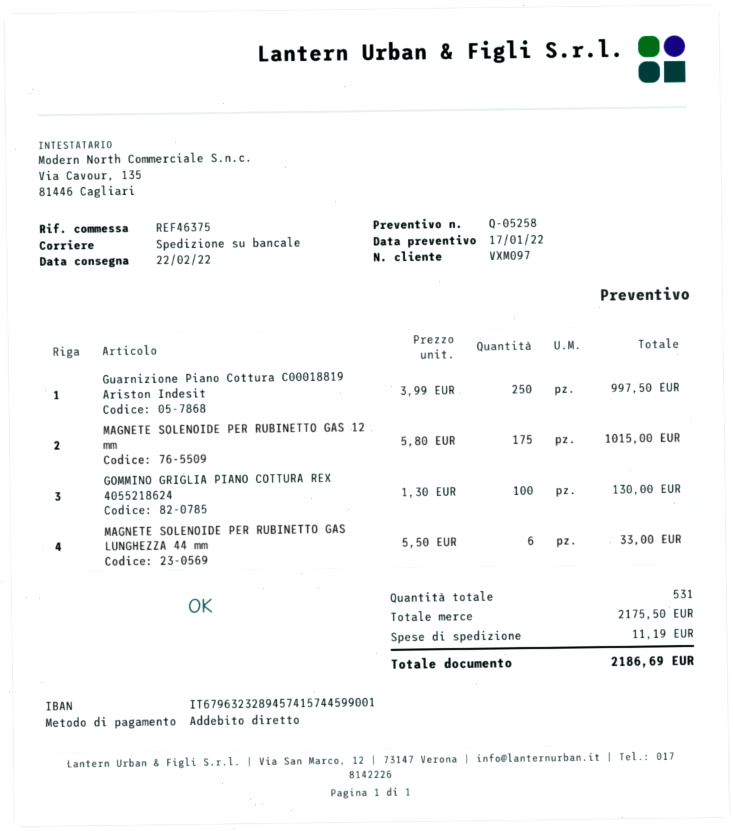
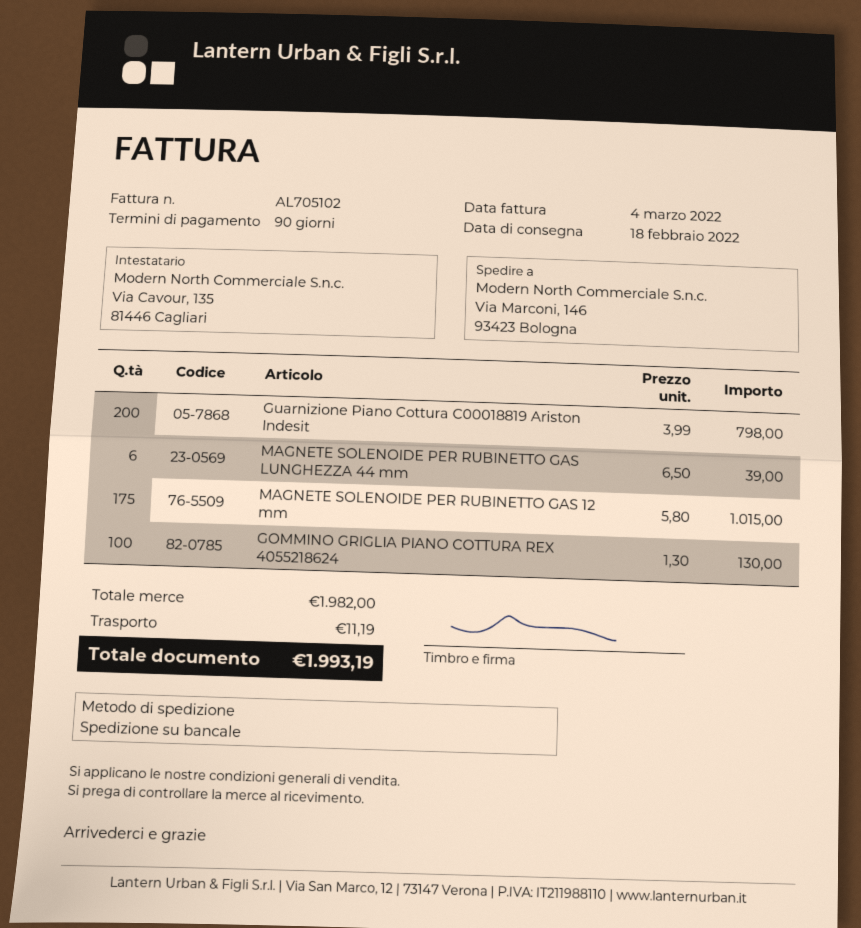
delivery date: 2022-02-22 -> 2022-02-18
Guarnizione Piano Cottura C00018819 Ariston Indesit: 250 x 3.99 = 997.50 -> 200 x 3.99 = 798.00
MAGNETE SOLENOIDE PER RUBINETTO GAS LUNGHEZZA 44 mm: 6 x 5.50 = 33.00 -> 6 x 6.50 = 39.00
subtotal: 2175.50 -> 1982.00
total: 2186.69 -> 1993.19

